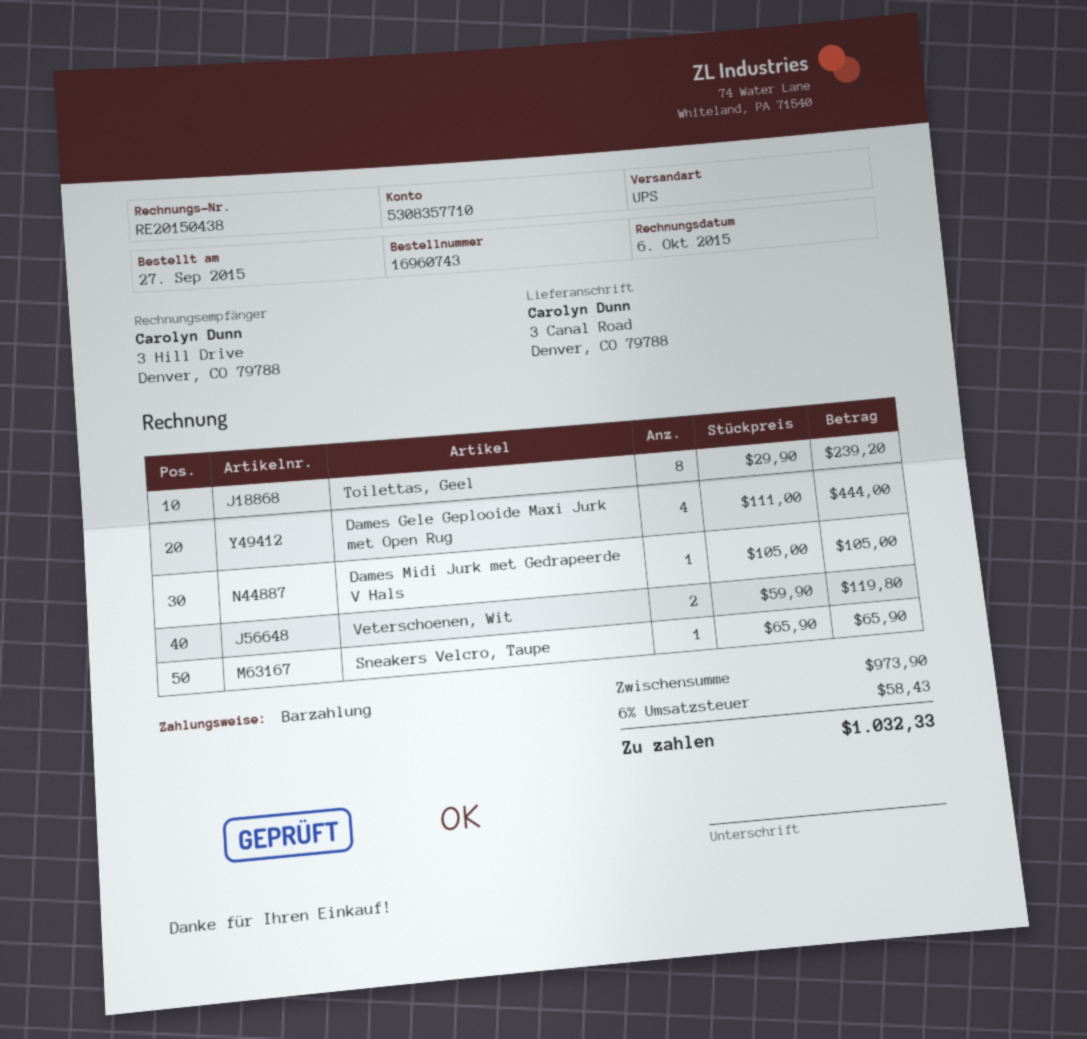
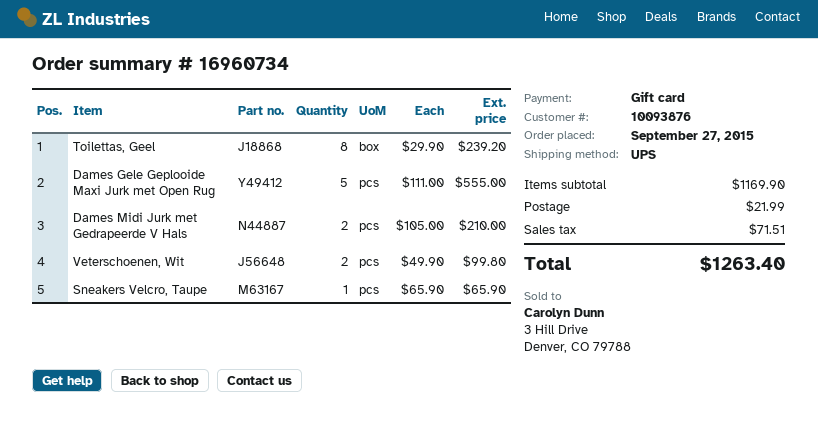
order number: 16960743 -> 16960734
payment method: cash -> gift card
Dames Gele Geplooide Maxi Jurk met Open Rug: 4 x 111.00 = 444.00 -> 5 x 111.00 = 555.00
Dames Midi Jurk met Gedrapeerde V Hals: 1 x 105.00 = 105.00 -> 2 x 105.00 = 210.00
Veterschoenen, Wit: 2 x 59.90 = 119.80 -> 2 x 49.90 = 99.80
subtotal: 973.90 -> 1169.90
shipping: none -> 21.99
tax: 58.43 -> 71.51
total: 1032.33 -> 1263.40

